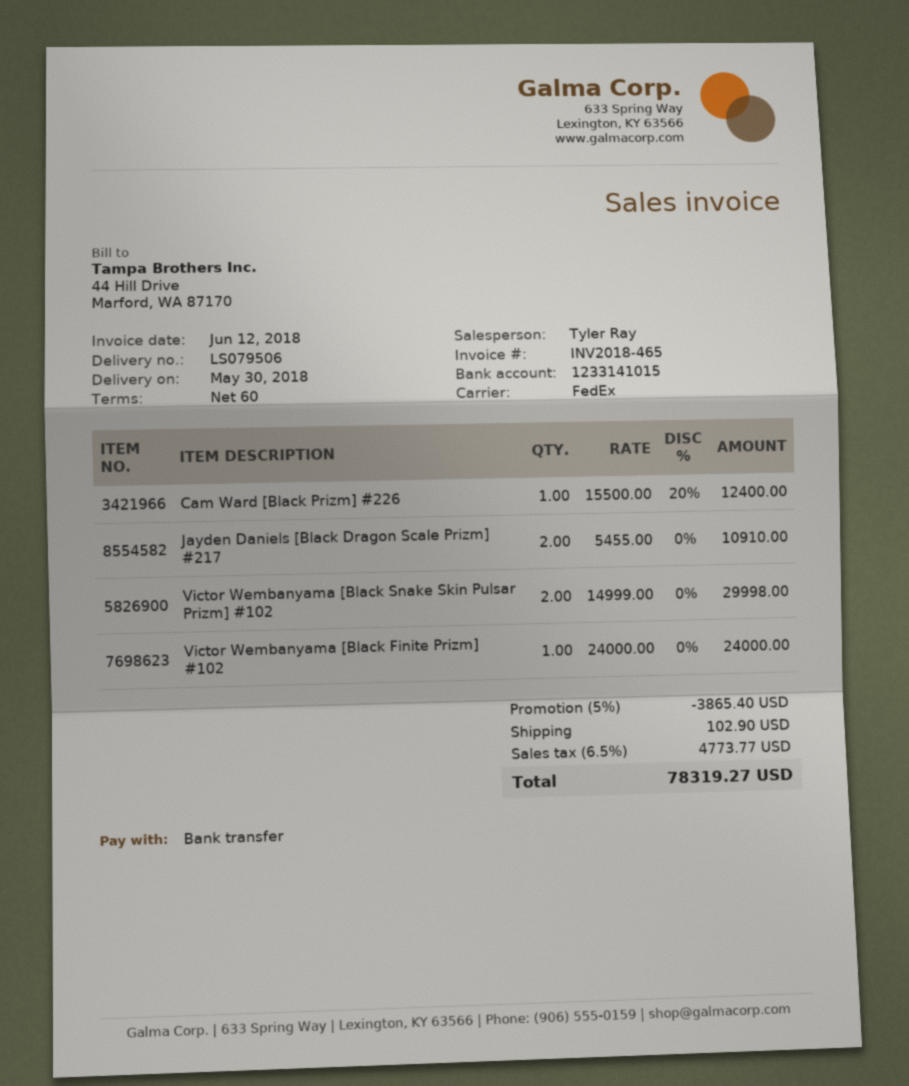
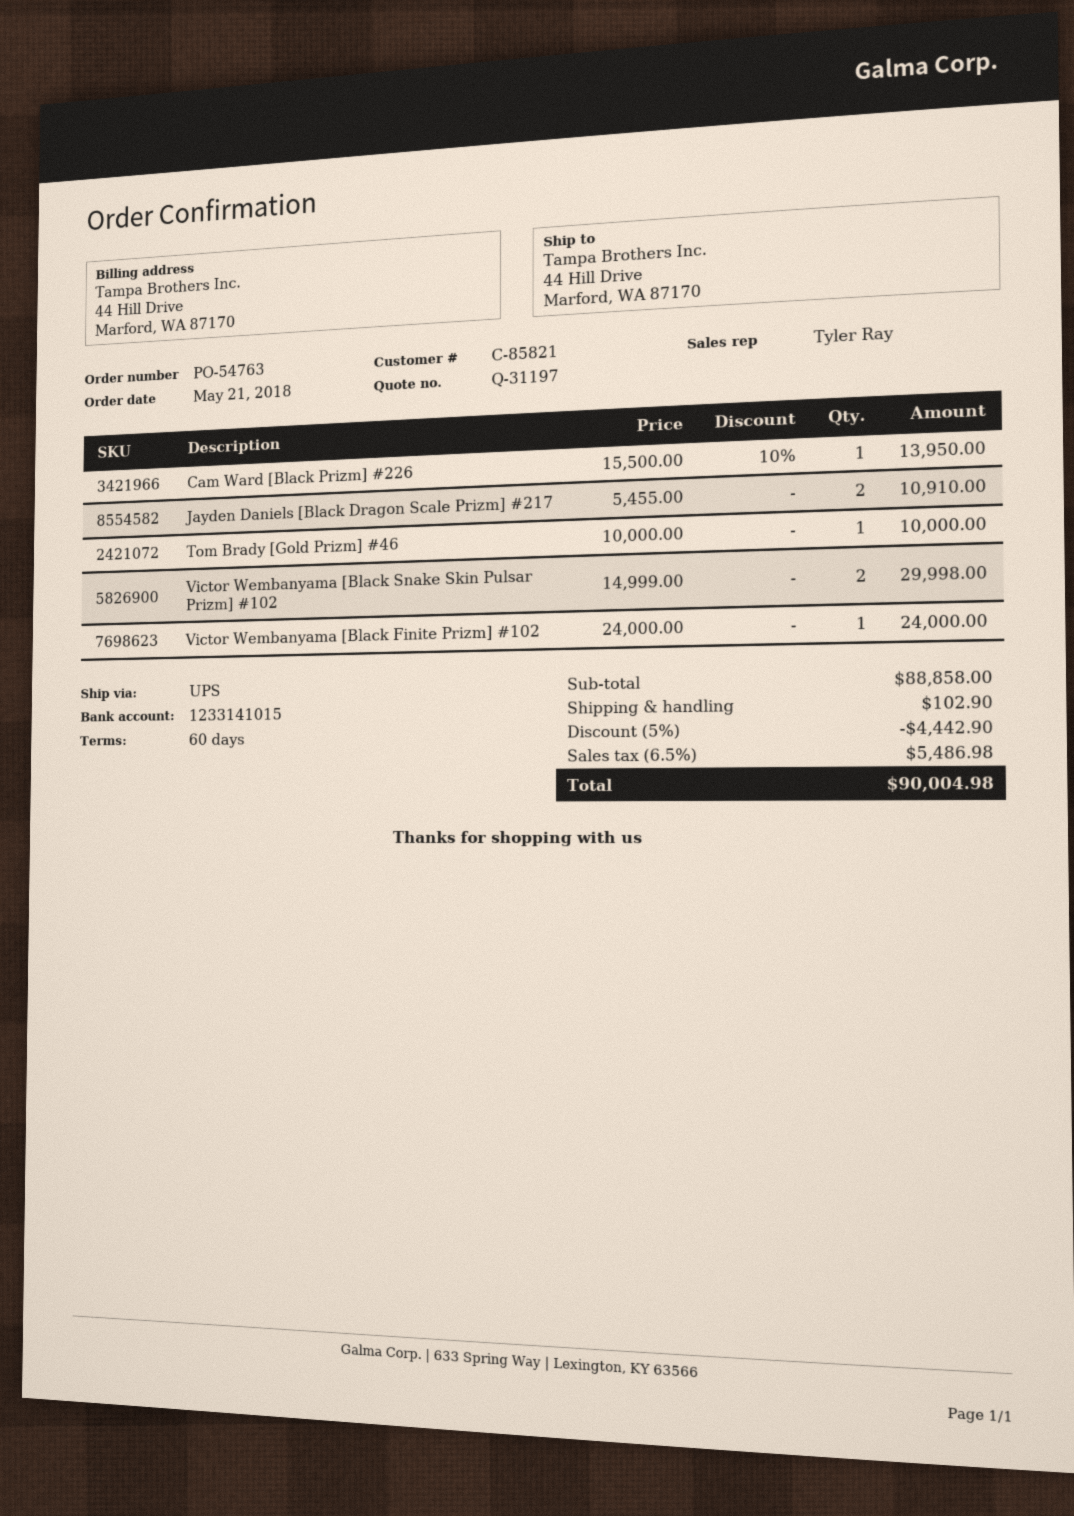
shipping method: FedEx -> UPS
Cam Ward [Black Prizm] #226: 1 x 15500.00 - 20% = 12400.00 -> 1 x 15500.00 - 10% = 13950.00
Tom Brady [Gold Prizm] #46: none -> 1 x 10000.00 = 10000.00
discount: 5% = 3865.40 -> 5% = 4442.90
tax: 6.5% = 4773.77 -> 6.5% = 5486.98
total: 78319.27 -> 90004.98

